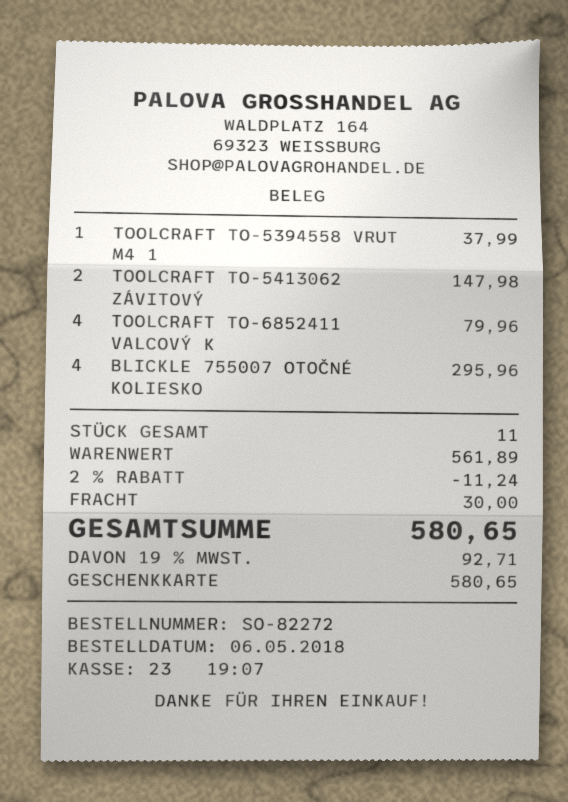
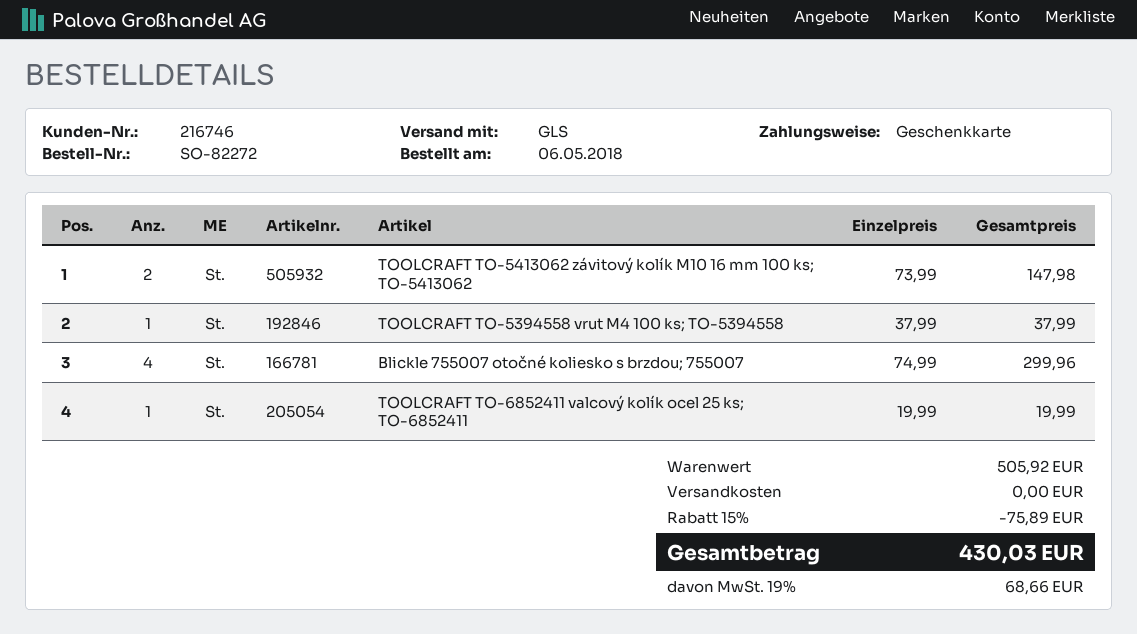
TOOLCRAFT TO-6852411 VALCOVÝ K: 4 for 79.96 -> 1 for 19.99
BLICKLE 755007 OTOČNÉ KOLIESKO: 4 for 295.96 -> 4 for 299.96
subtotal: 561.89 -> 505.92
discount: 2% = 11.24 -> 15% = 75.89
shipping: 30.00 -> 0.00
tax: 19% = 92.71 -> 19% = 68.66
total: 580.65 -> 430.03

